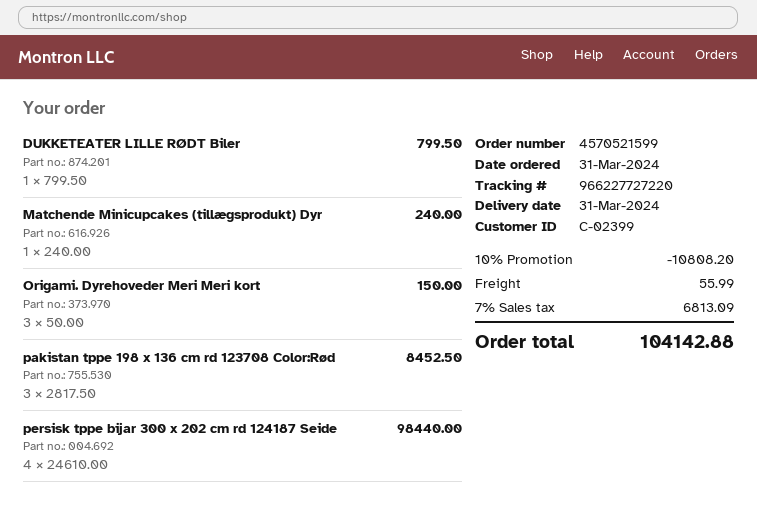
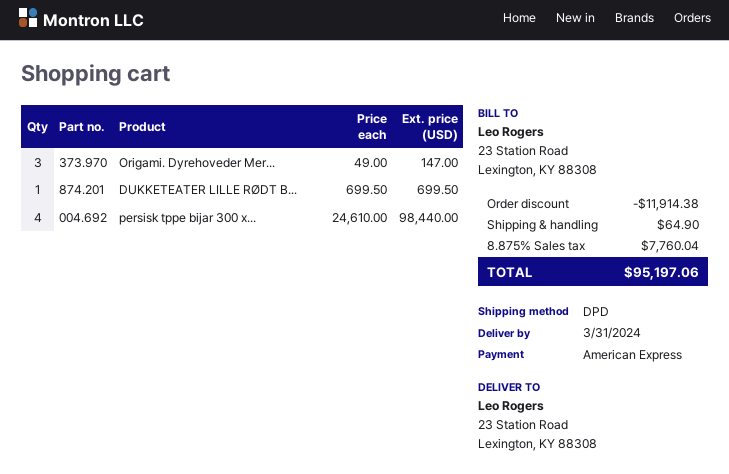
DUKKETEATER LILLE RØDT Biler: 1 x 799.50 = 799.50 -> 1 x 699.50 = 699.50
Matchende Minicupcakes (tillægsprodukt) Dyr: 1 x 240.00 = 240.00 -> none
Origami. Dyrehoveder Meri Meri kort: 3 x 50.00 = 150.00 -> 3 x 49.00 = 147.00
pakistan tppe 198 x 136 cm rd 123708 Color:Rød: 3 x 2817.50 = 8452.50 -> none
discount: 10808.20 -> 11914.38
shipping: 55.99 -> 64.90
tax: 7% = 6813.09 -> 8.875% = 7760.04
total: 104142.88 -> 95197.06

